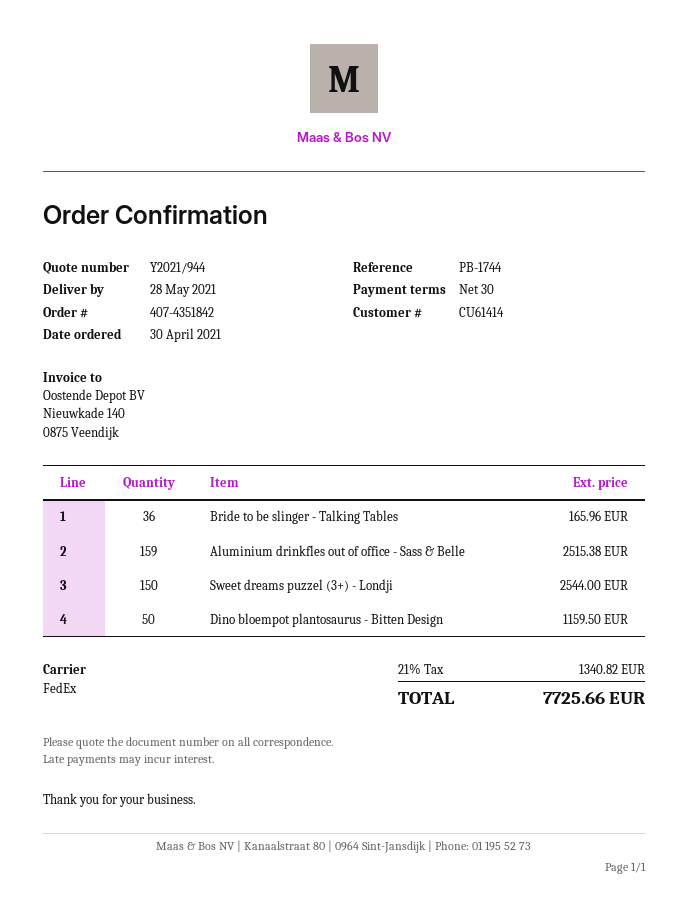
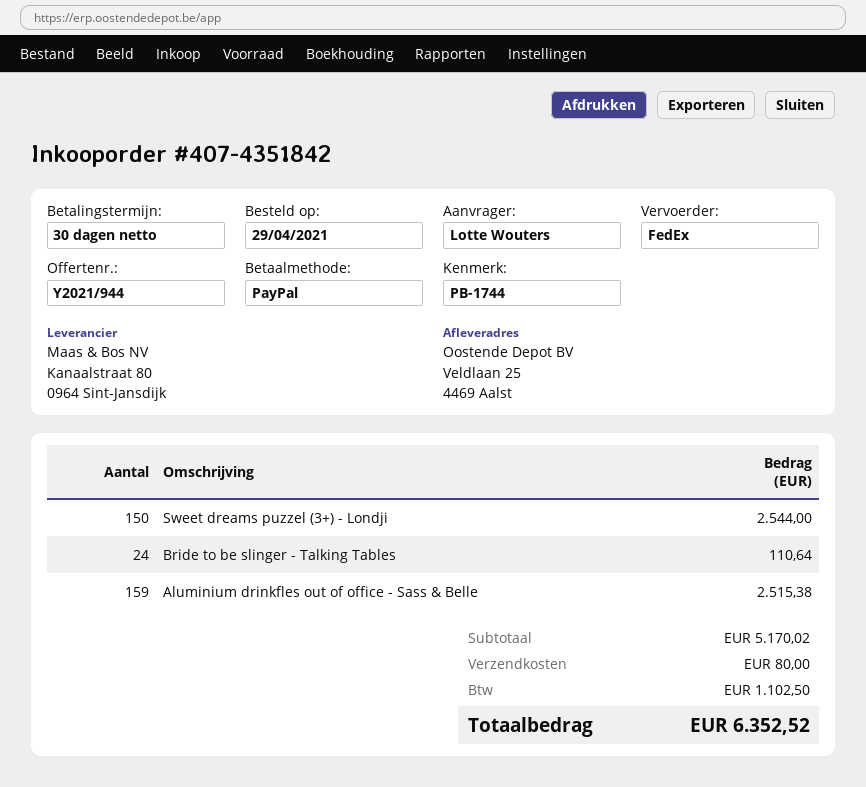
order date: 2021-04-30 -> 2021-04-29
Bride to be slinger - Talking Tables: 36 for 165.96 -> 24 for 110.64
Dino bloempot plantosaurus - Bitten Design: 50 for 1159.50 -> none
shipping: none -> 80.00
tax: 1340.82 -> 1102.50
total: 7725.66 -> 6352.52

